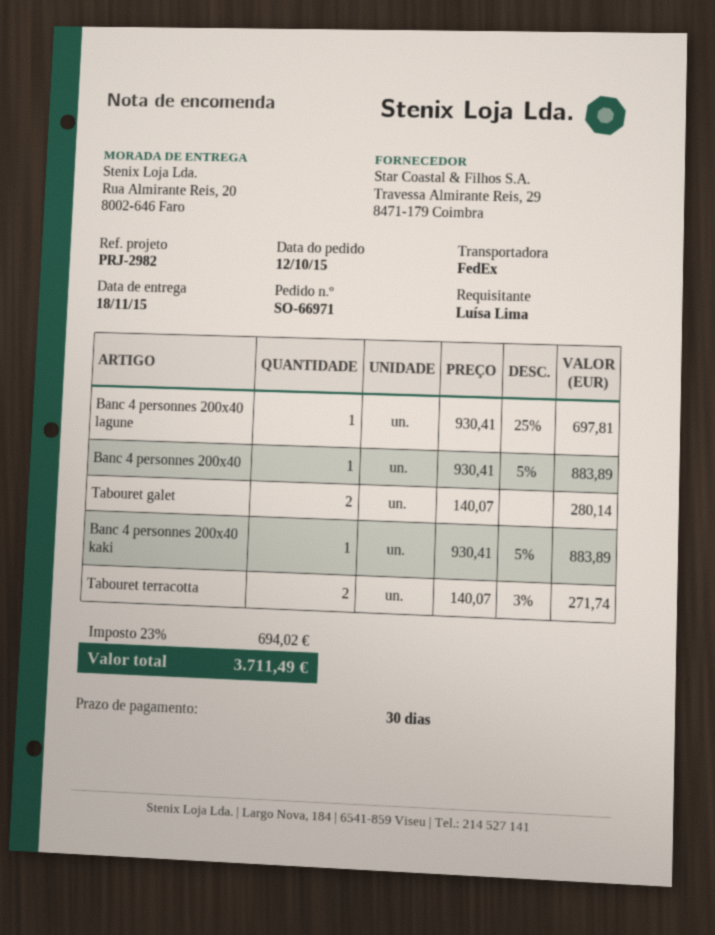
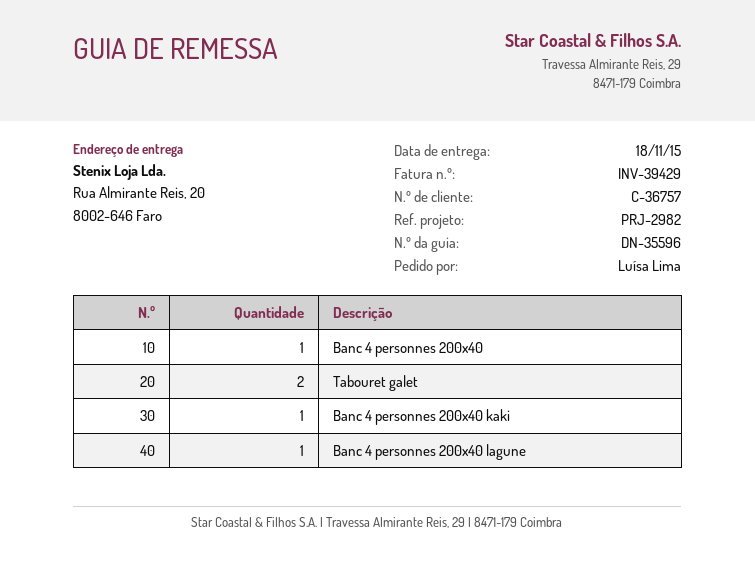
Tabouret terracotta: 2 -> none

